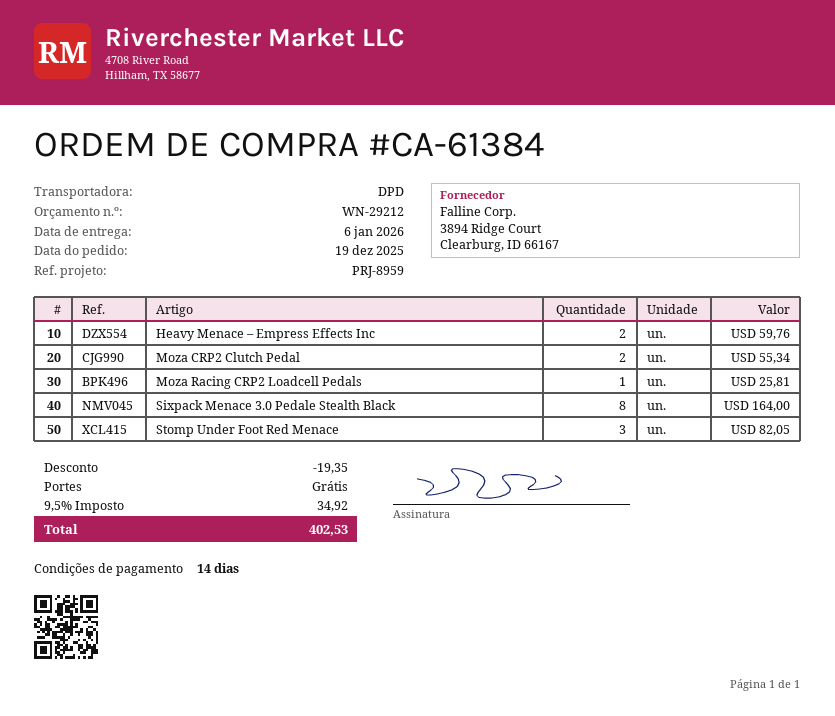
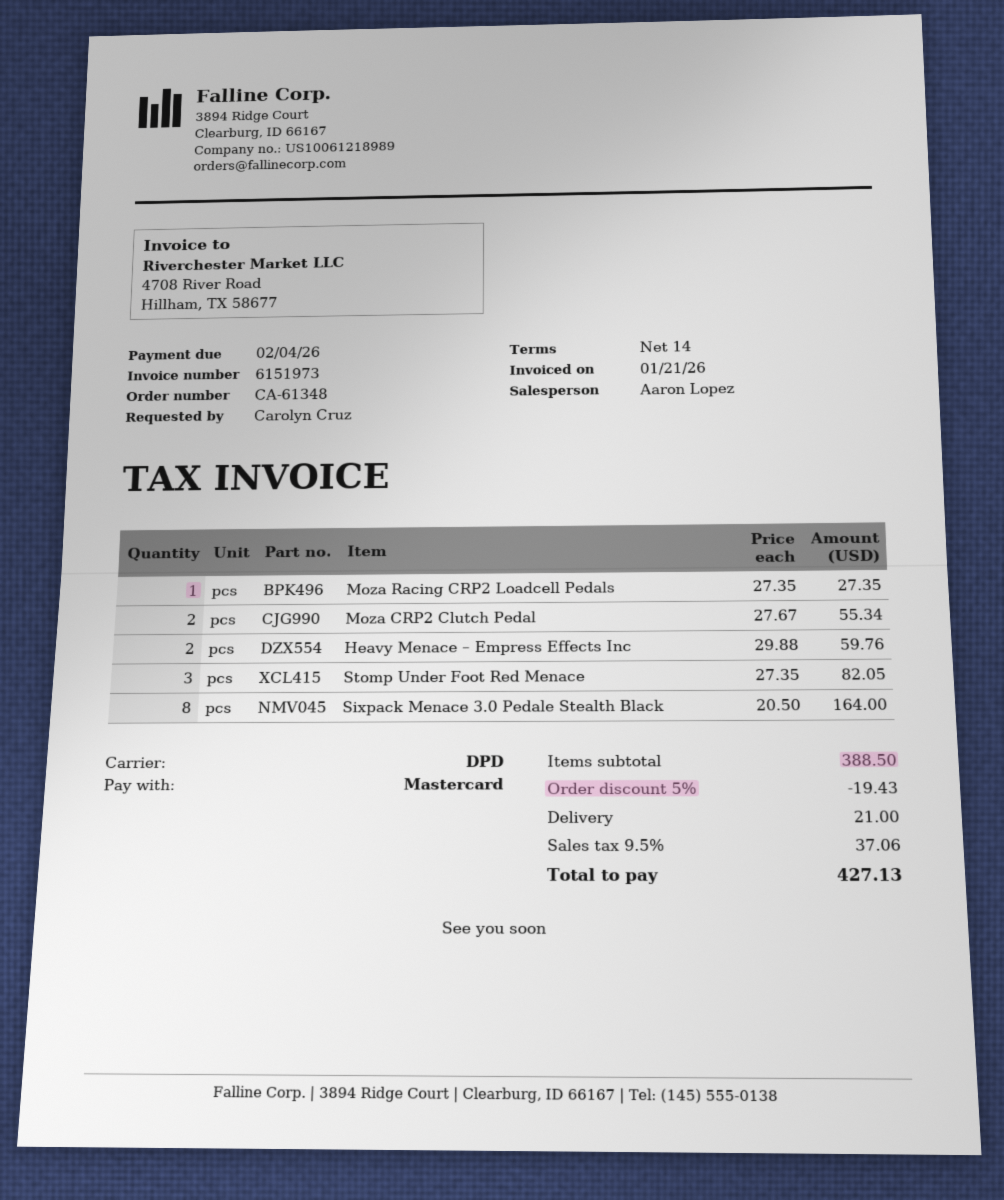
order number: CA-61384 -> CA-61348
Moza Racing CRP2 Loadcell Pedals: 1 for 25.81 -> 1 for 27.35
discount: 19.35 -> 19.43
shipping: 0.00 -> 21.00
tax: 9.5% = 34.92 -> 9.5% = 37.06
total: 402.53 -> 427.13

